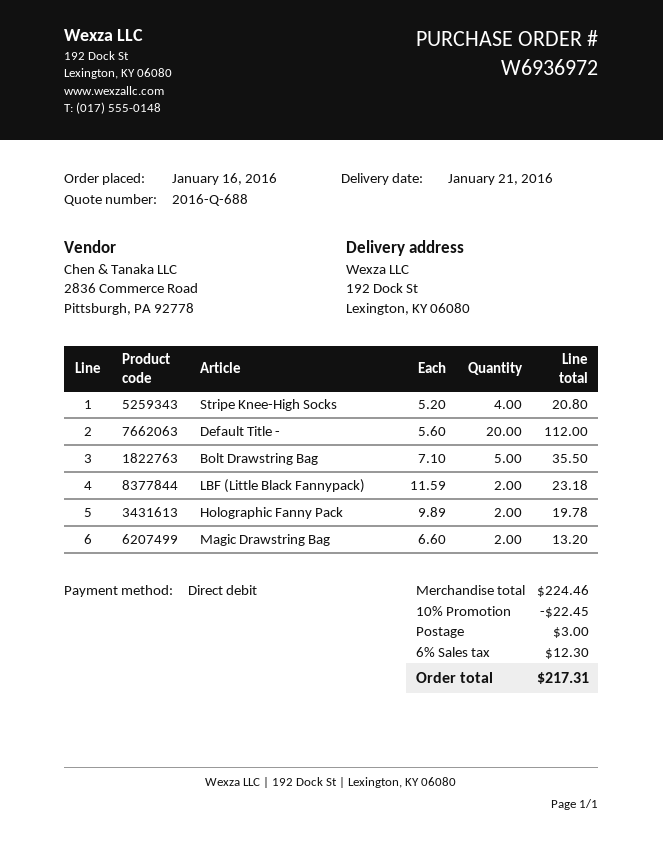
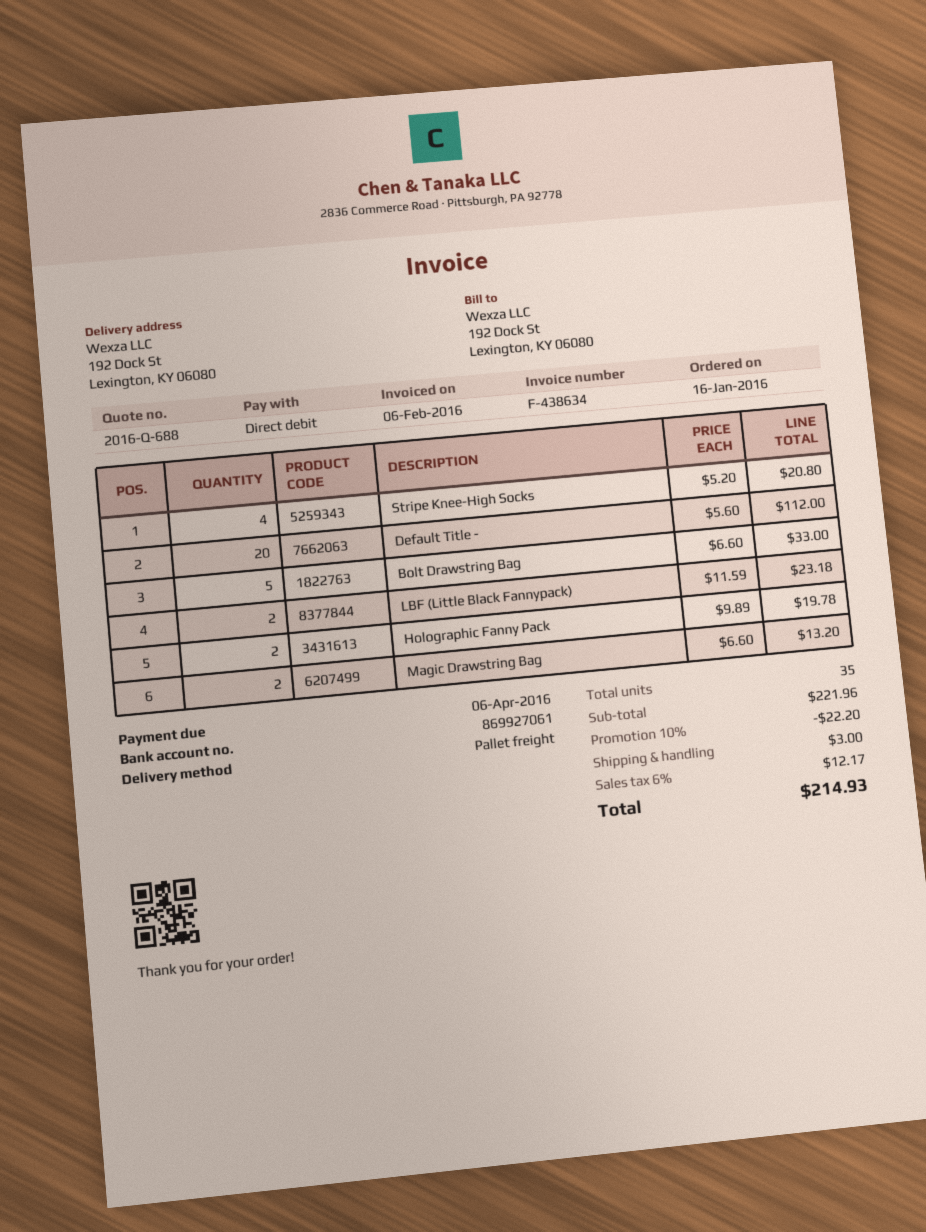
Bolt Drawstring Bag: 5 x 7.10 = 35.50 -> 5 x 6.60 = 33.00
subtotal: 224.46 -> 221.96
discount: 10% = 22.45 -> 10% = 22.20
tax: 6% = 12.30 -> 6% = 12.17
total: 217.31 -> 214.93

